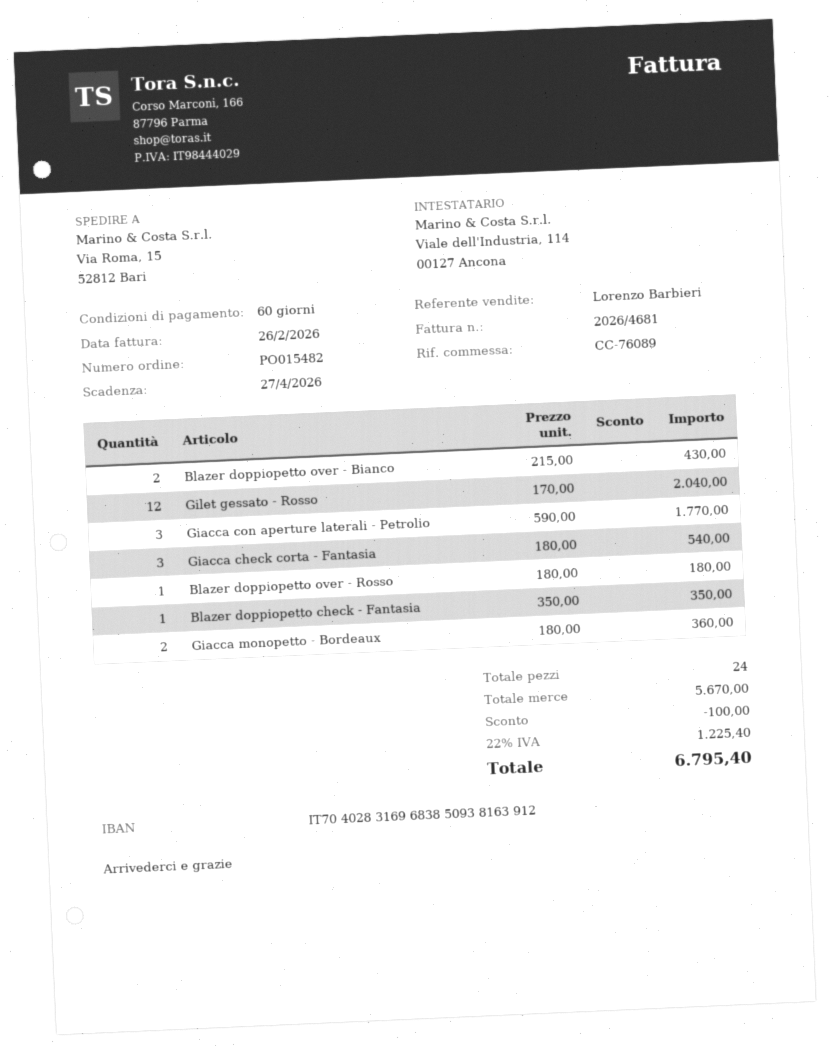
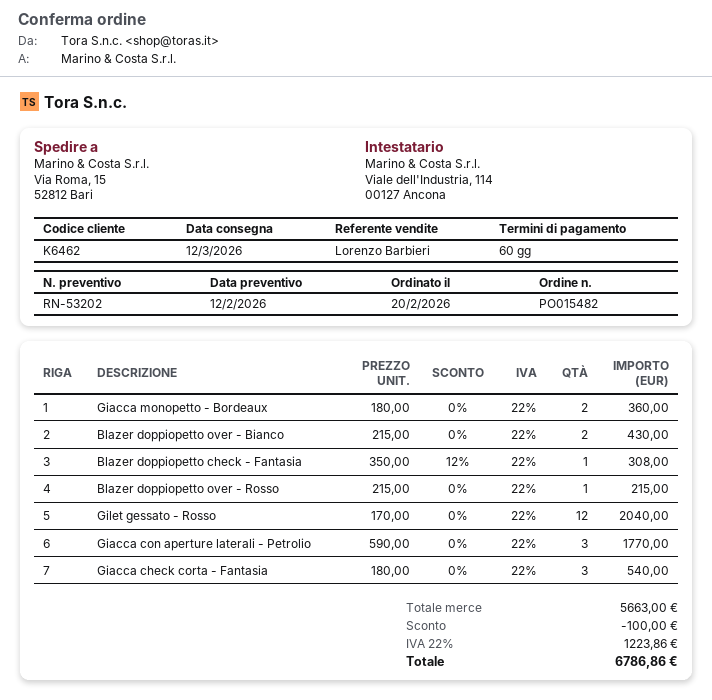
Blazer doppiopetto over - Rosso: 1 x 180.00 = 180.00 -> 1 x 215.00 = 215.00
Blazer doppiopetto check - Fantasia: 1 x 350.00 = 350.00 -> 1 x 350.00 - 12% = 308.00
subtotal: 5670.00 -> 5663.00
tax: 22% = 1225.40 -> 22% = 1223.86
total: 6795.40 -> 6786.86

